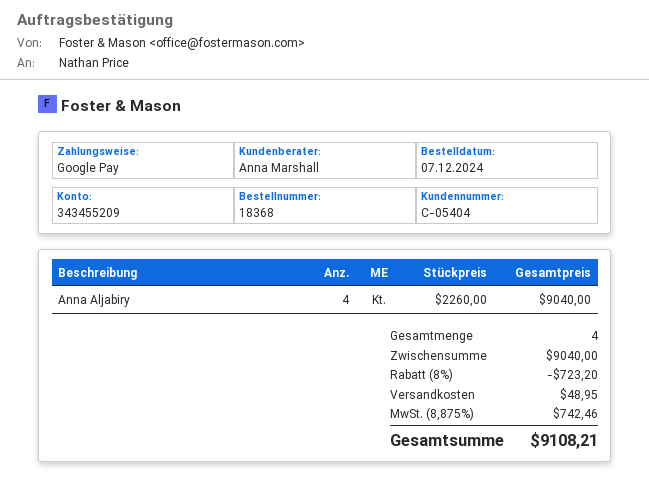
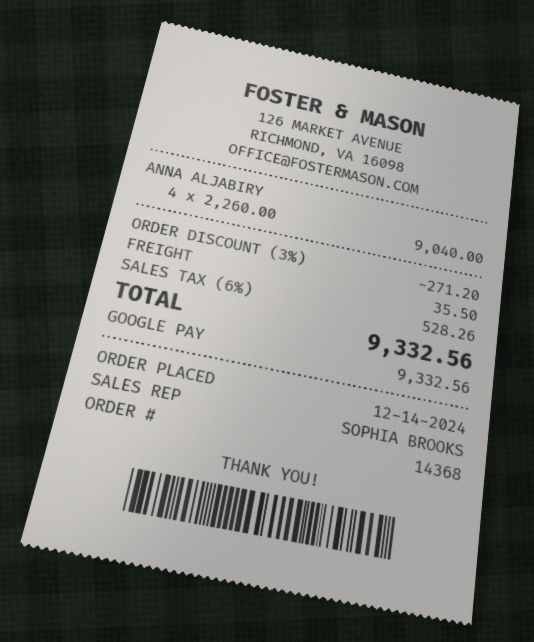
order number: 18368 -> 14368
order date: 2024-12-07 -> 2024-12-14
sales rep: Anna Marshall -> SOPHIA BROOKS
discount: 8% = 723.20 -> 3% = 271.20
shipping: 48.95 -> 35.50
tax: 8.875% = 742.46 -> 6% = 528.26
total: 9108.21 -> 9332.56

